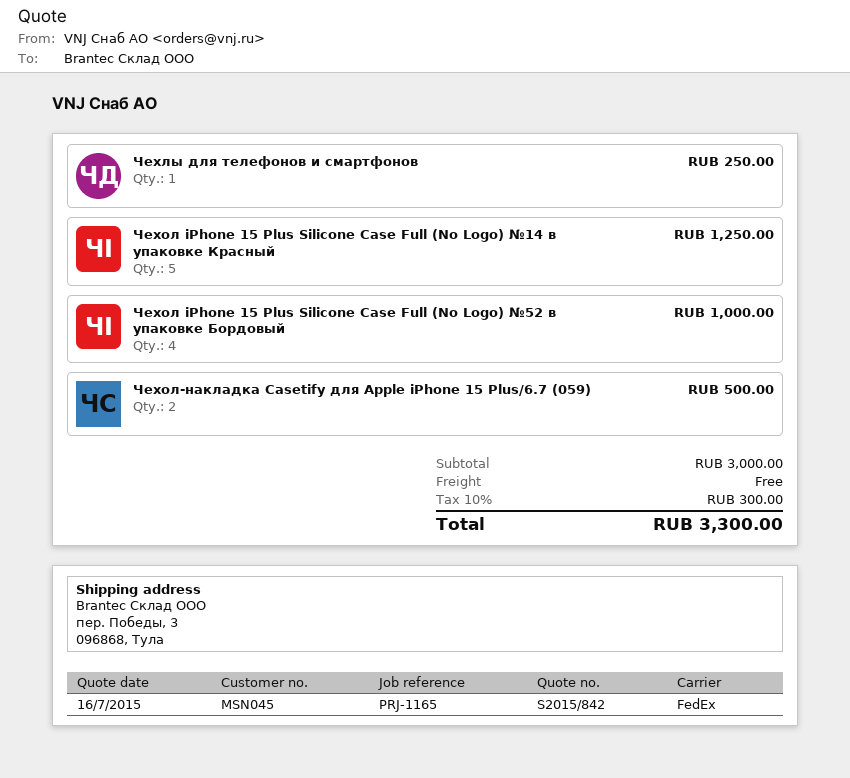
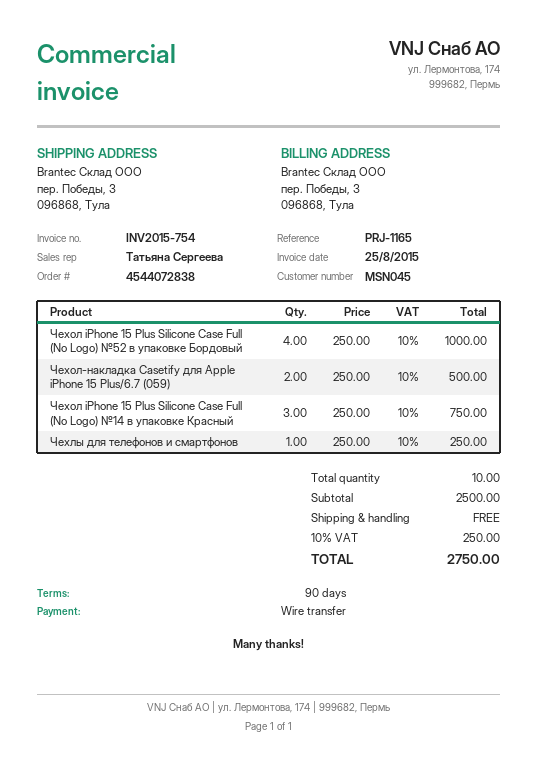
Чехол iPhone 15 Plus Silicone Case Full (No Logo) №14 в упаковке Красный: 5 for 1250.00 -> 3 for 750.00
subtotal: 3000.00 -> 2500.00
tax: 10% = 300.00 -> 10% = 250.00
total: 3300.00 -> 2750.00

